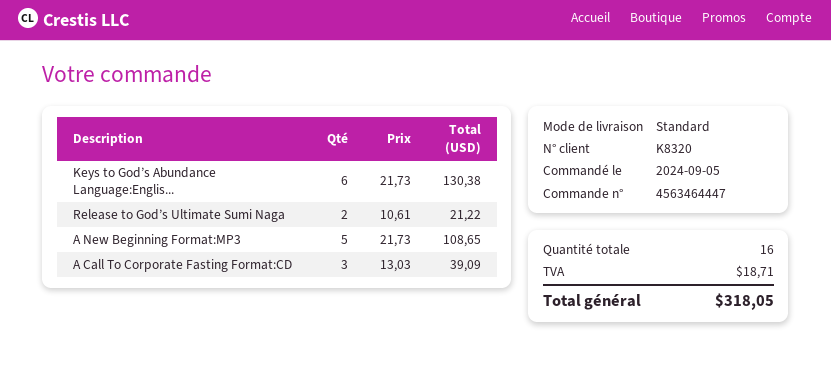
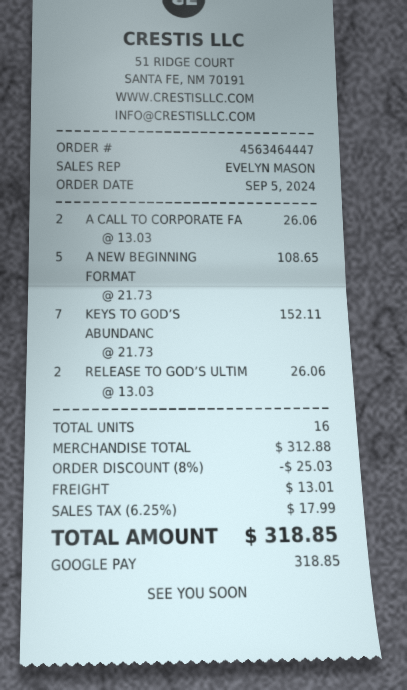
Keys to God’s Abundance Language:Englis...: 6 x 21.73 = 130.38 -> 7 x 21.73 = 152.11
Release to God’s Ultimate Sumi Naga: 2 x 10.61 = 21.22 -> 2 x 13.03 = 26.06
A Call To Corporate Fasting Format:CD: 3 x 13.03 = 39.09 -> 2 x 13.03 = 26.06
discount: none -> 8% = 25.03
shipping: none -> 13.01
tax: 18.71 -> 17.99
total: 318.05 -> 318.85

